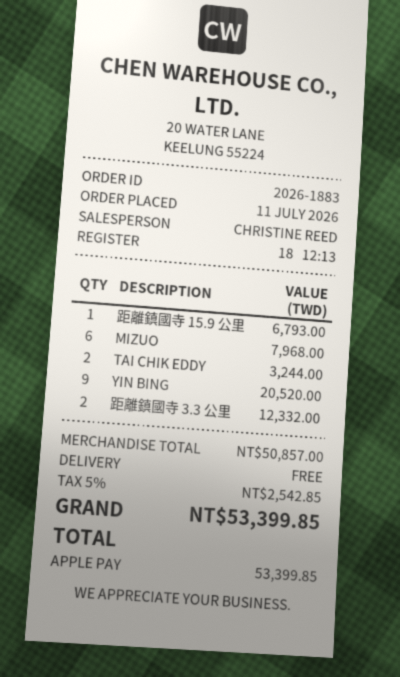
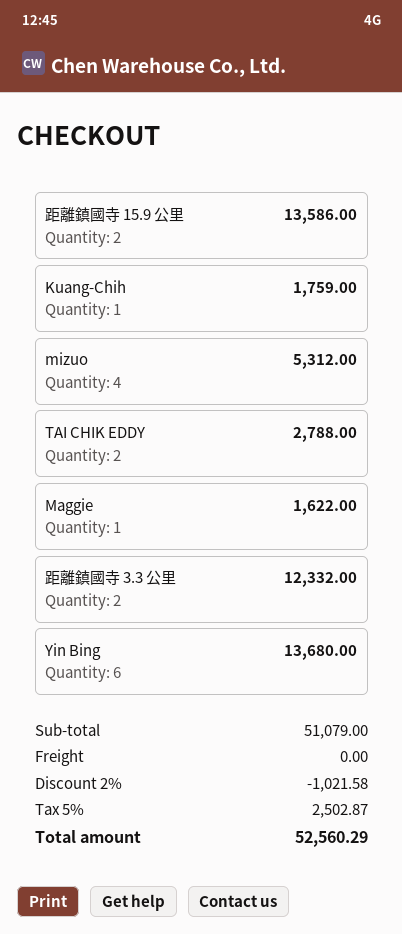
距離鎮國寺 15.9 公里: 1 for 6793.00 -> 2 for 13586.00
MIZUO: 6 for 7968.00 -> 4 for 5312.00
TAI CHIK EDDY: 2 for 3244.00 -> 2 for 2788.00
YIN BING: 9 for 20520.00 -> 6 for 13680.00
Kuang-Chih: none -> 1 for 1759.00
Maggie: none -> 1 for 1622.00
subtotal: 50857.00 -> 51079.00
discount: none -> 2% = 1021.58
tax: 5% = 2542.85 -> 5% = 2502.87
total: 53399.85 -> 52560.29

